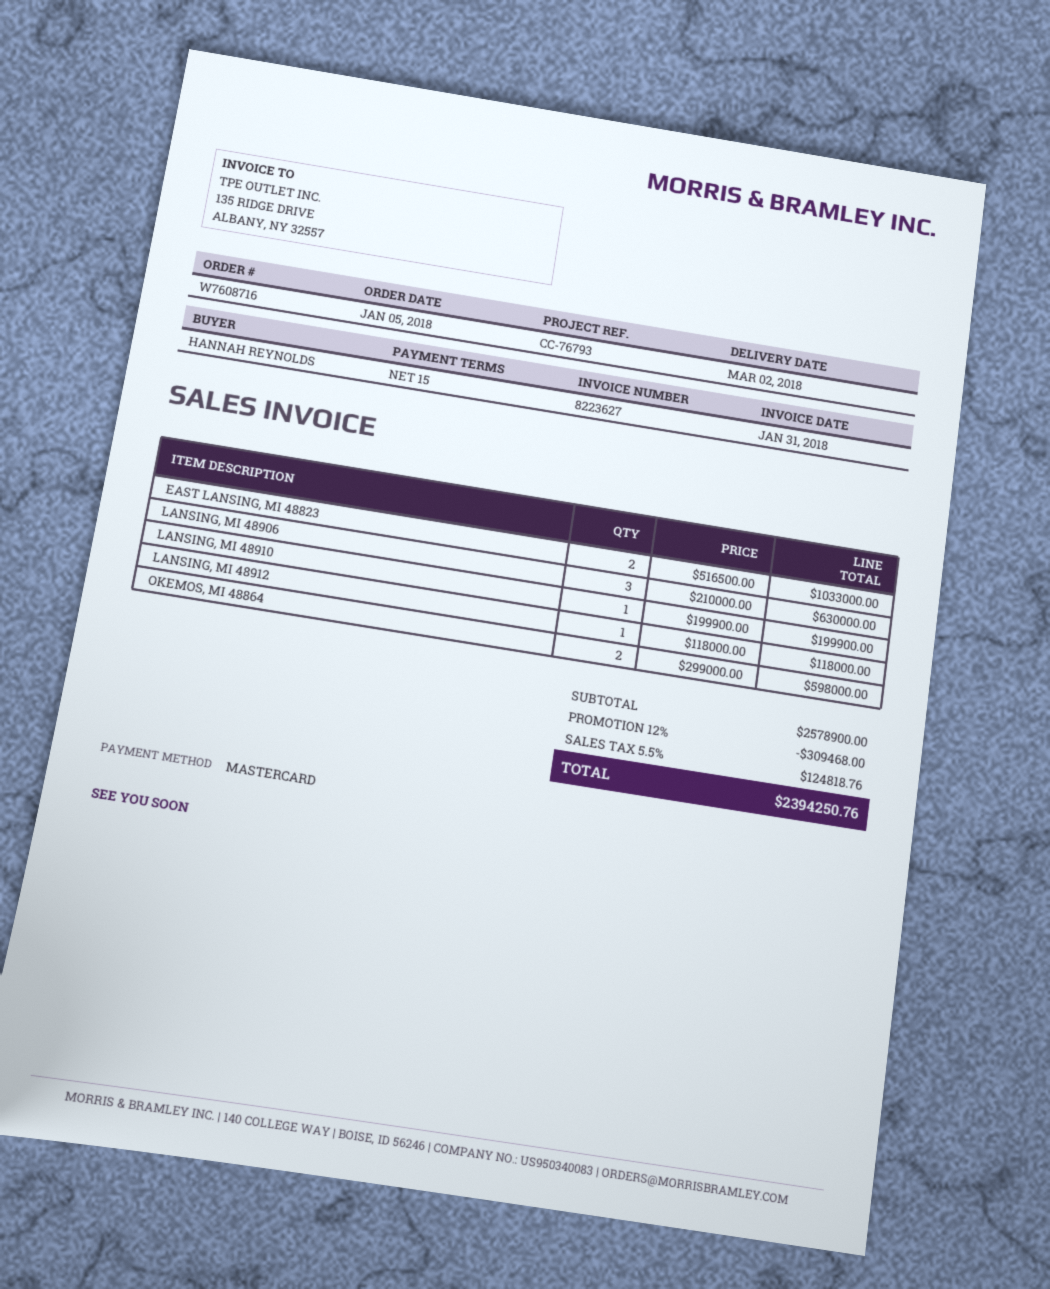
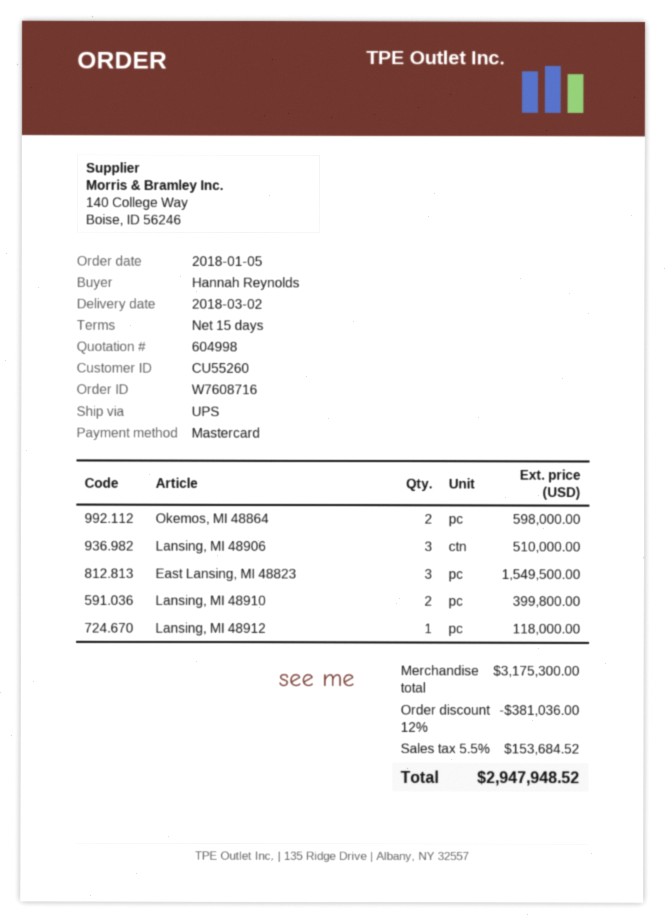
EAST LANSING, MI 48823: 2 for 1033000.00 -> 3 for 1549500.00
LANSING, MI 48906: 3 for 630000.00 -> 3 for 510000.00
LANSING, MI 48910: 1 for 199900.00 -> 2 for 399800.00
subtotal: 2578900.00 -> 3175300.00
discount: 12% = 309468.00 -> 12% = 381036.00
tax: 5.5% = 124818.76 -> 5.5% = 153684.52
total: 2394250.76 -> 2947948.52

